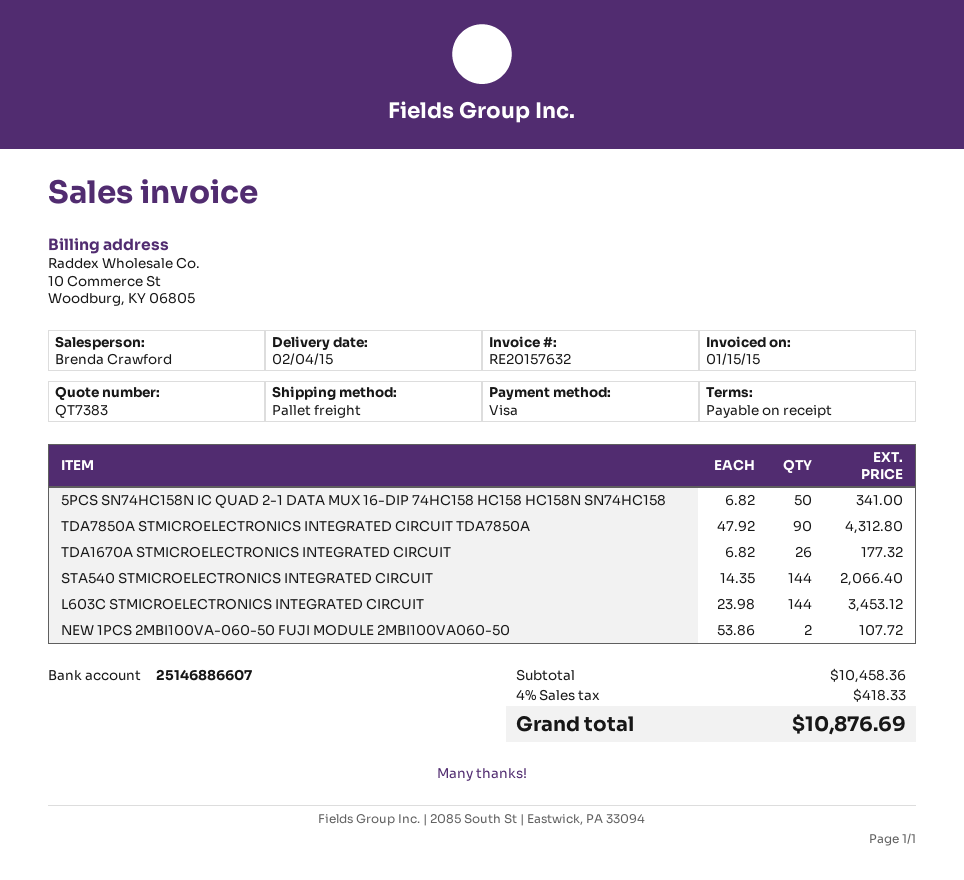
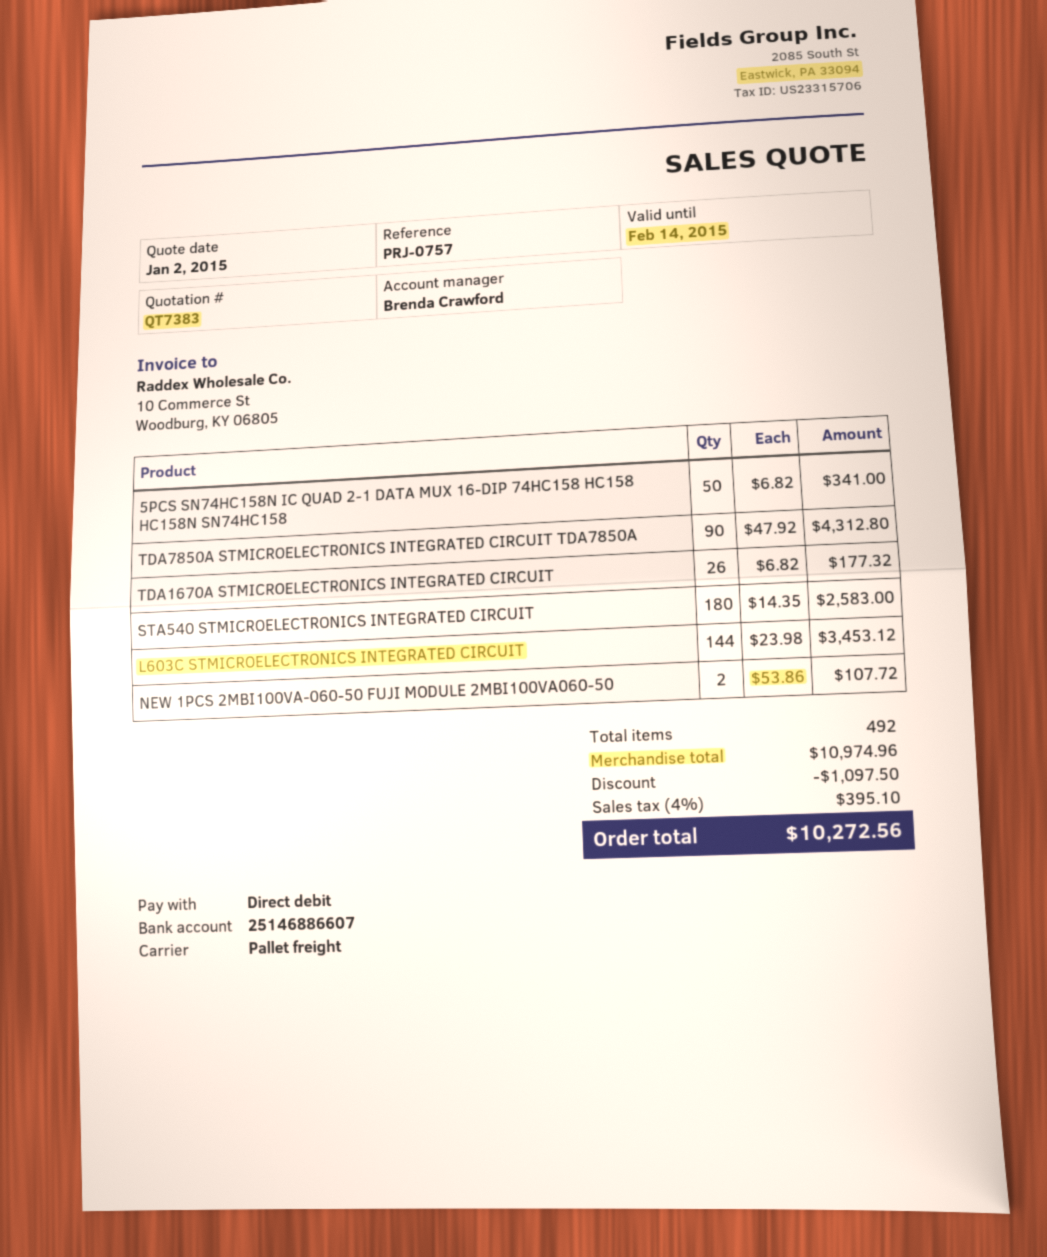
payment method: Visa -> direct debit
STA540 STMICROELECTRONICS INTEGRATED CIRCUIT: 144 x 14.35 = 2066.40 -> 180 x 14.35 = 2583.00
subtotal: 10458.36 -> 10974.96
discount: none -> 1097.50
tax: 4% = 418.33 -> 4% = 395.10
total: 10876.69 -> 10272.56

